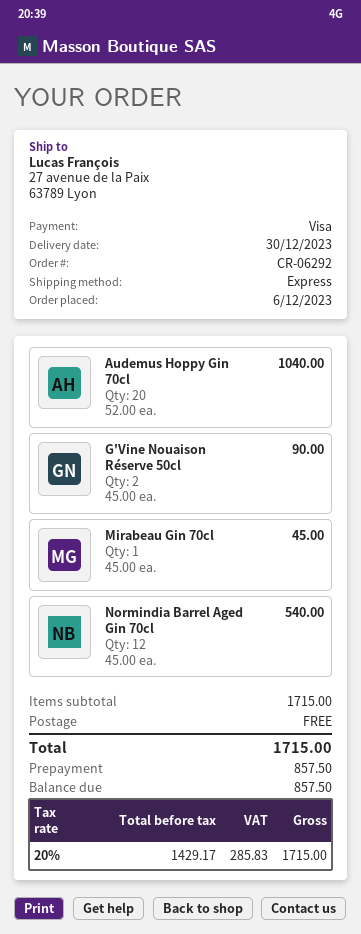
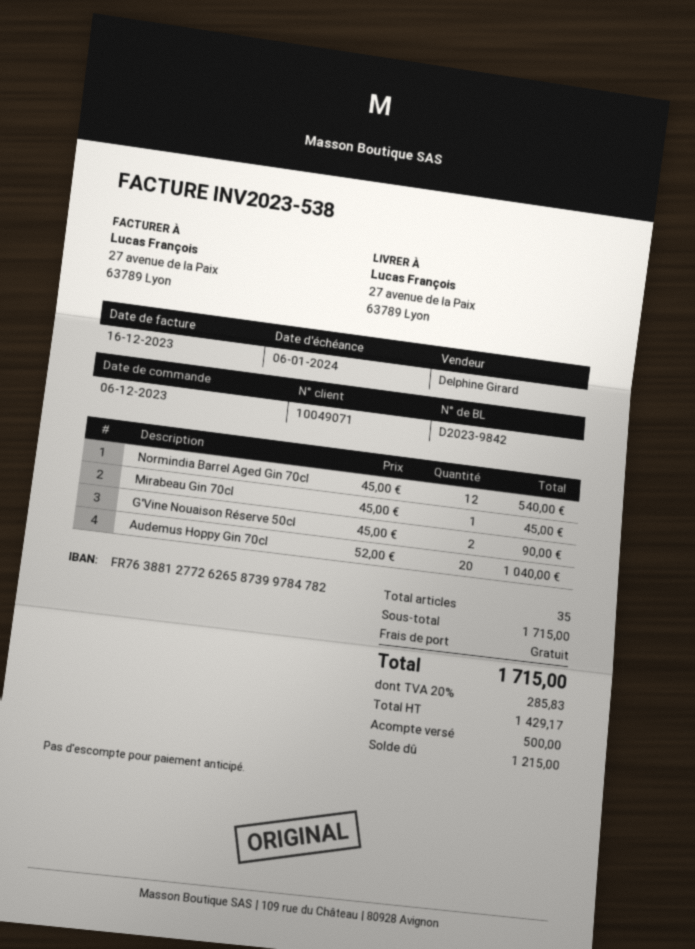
deposit: 857.50 -> 500.00
balance: 857.50 -> 1215.00

